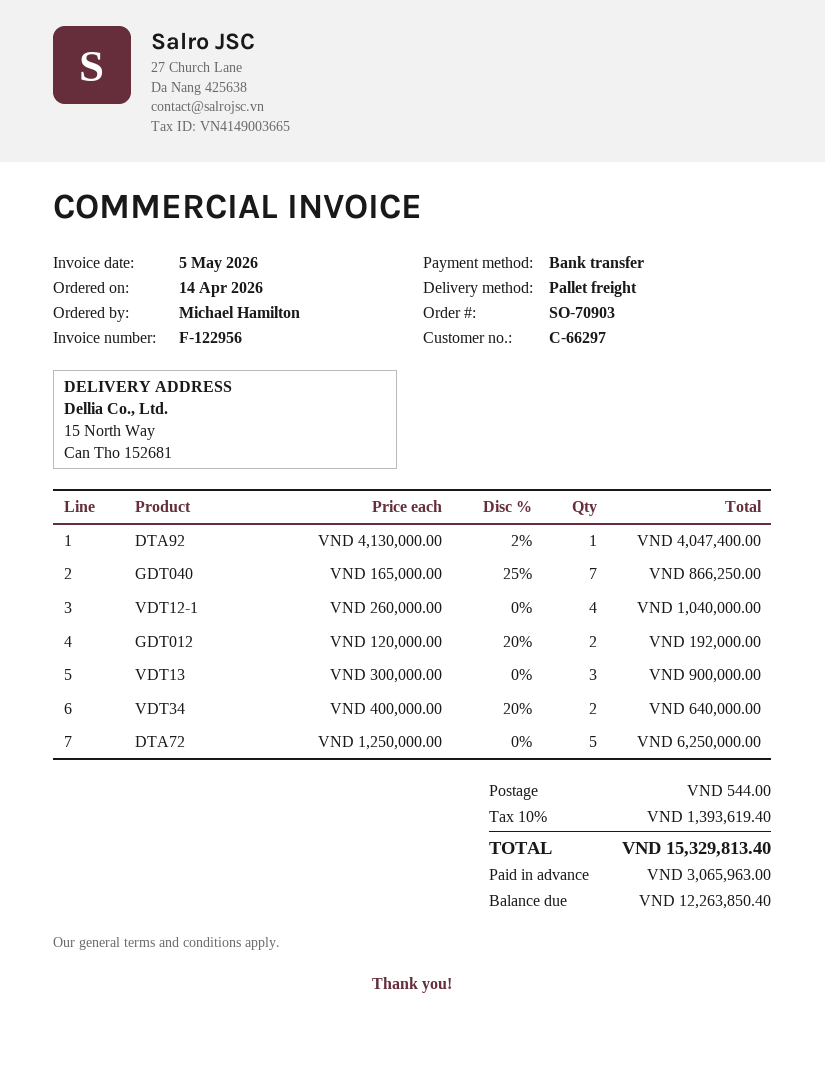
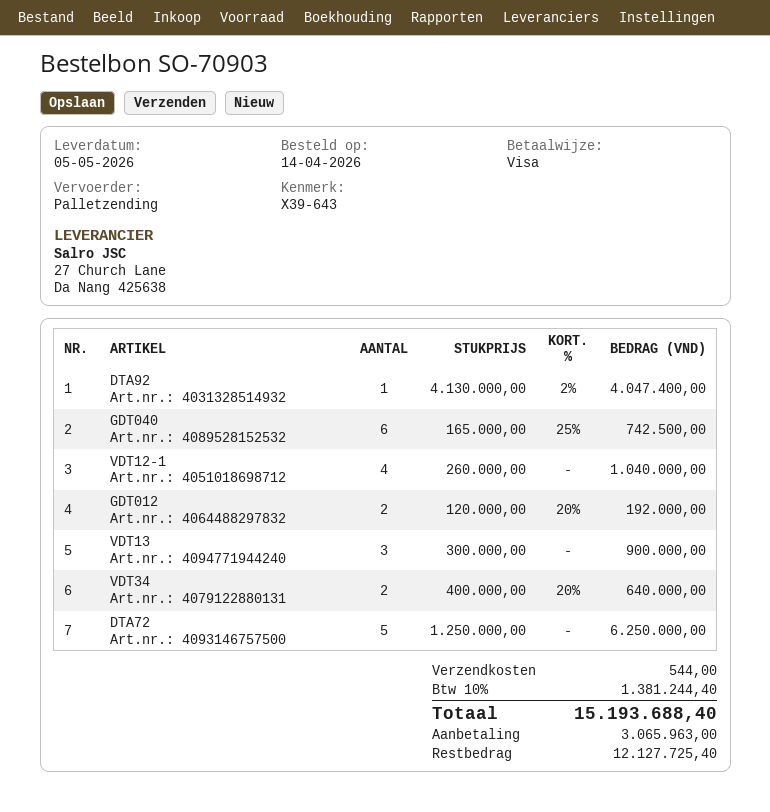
payment method: bank transfer -> Visa
GDT040: 7 x 165000.00 - 25% = 866250.00 -> 6 x 165000.00 - 25% = 742500.00
tax: 10% = 1393619.40 -> 10% = 1381244.40
total: 15329813.40 -> 15193688.40
balance: 12263850.40 -> 12127725.40

